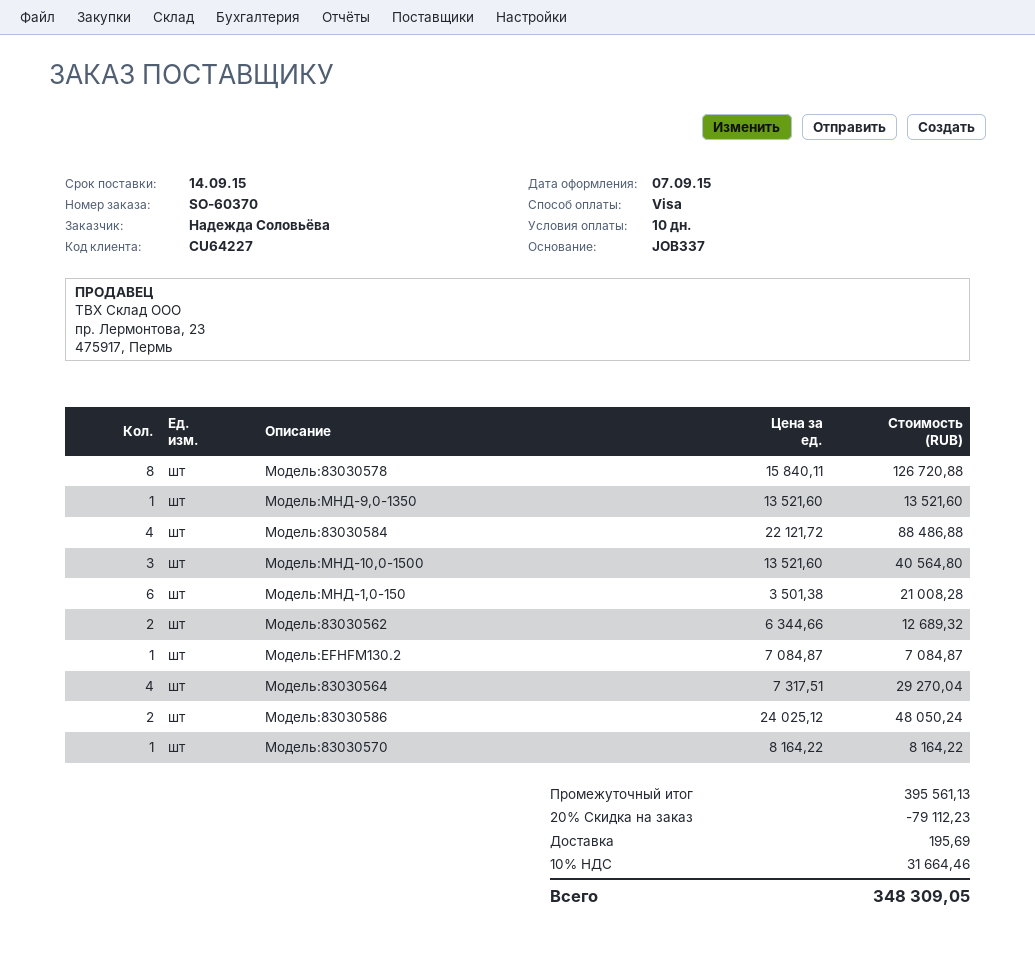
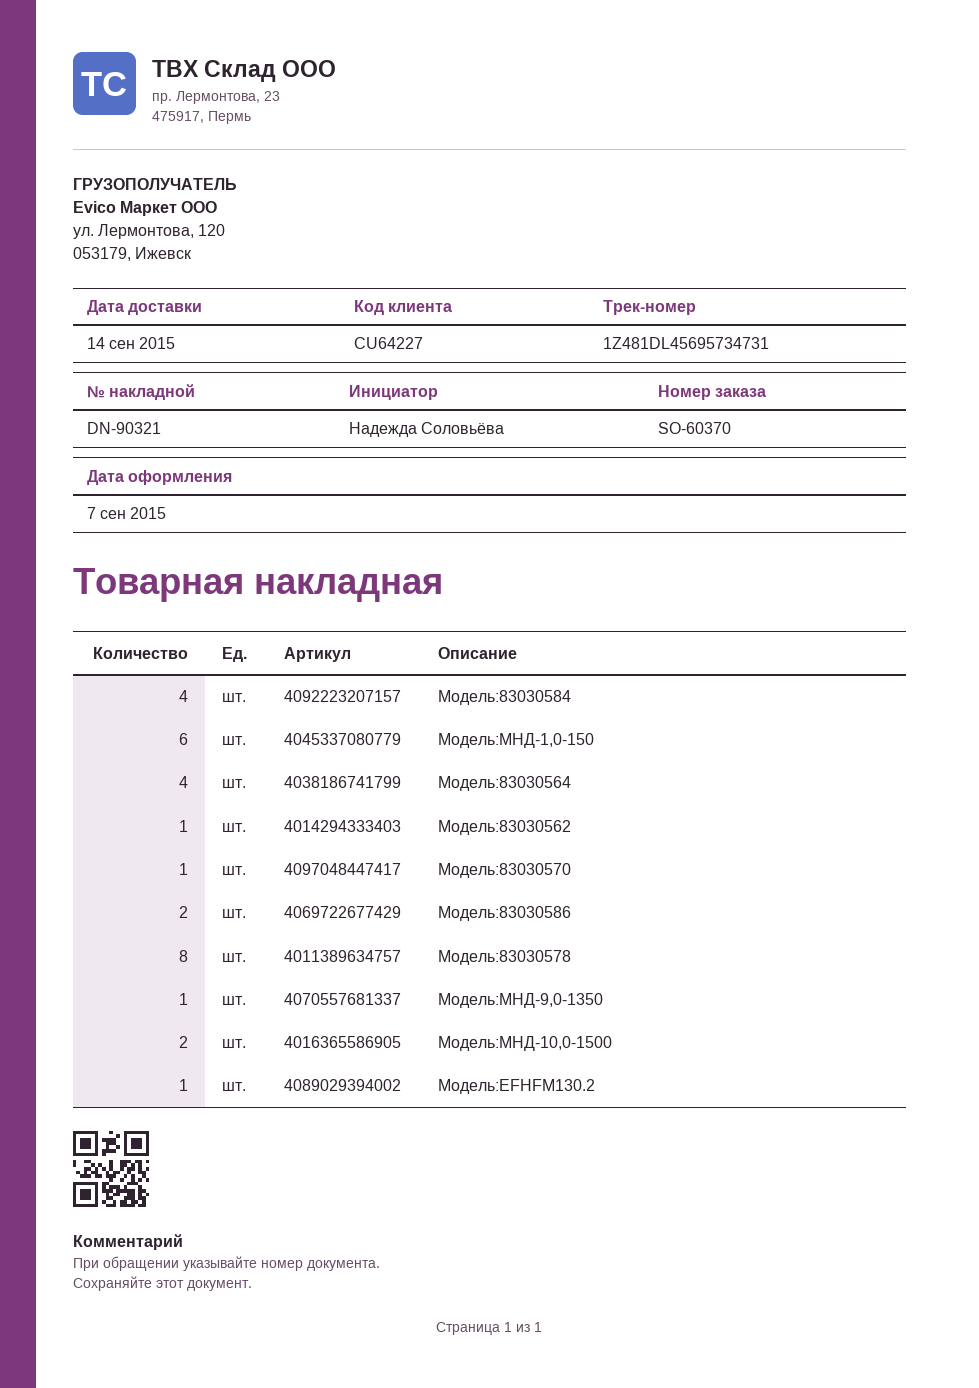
Модель:МНД-10,0-1500: 3 -> 2
Модель:83030562: 2 -> 1

